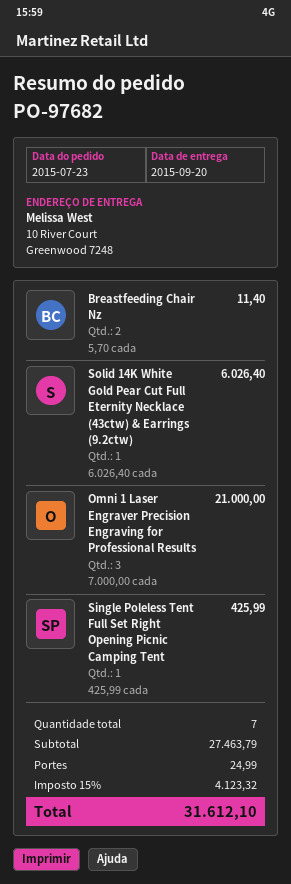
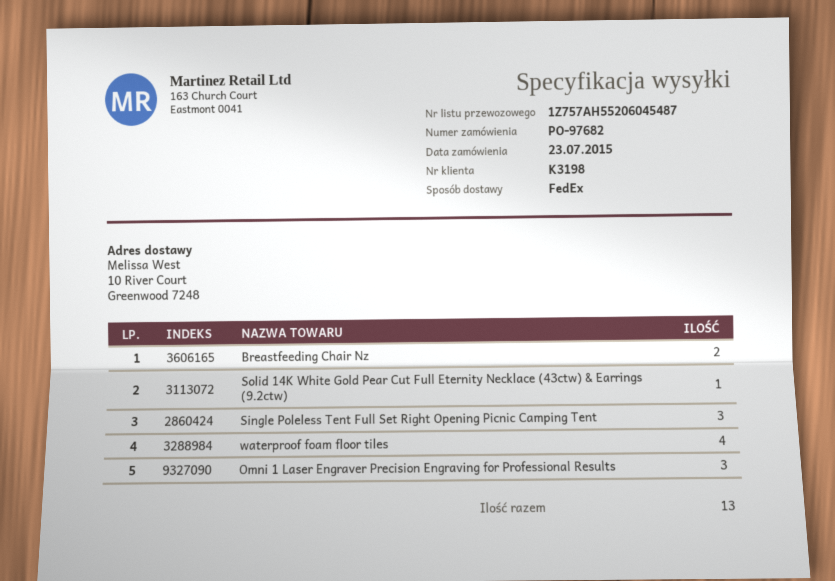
Single Poleless Tent Full Set Right Opening Picnic Camping Tent: 1 -> 3
waterproof foam floor tiles: none -> 4
total quantity: 7 -> 13

